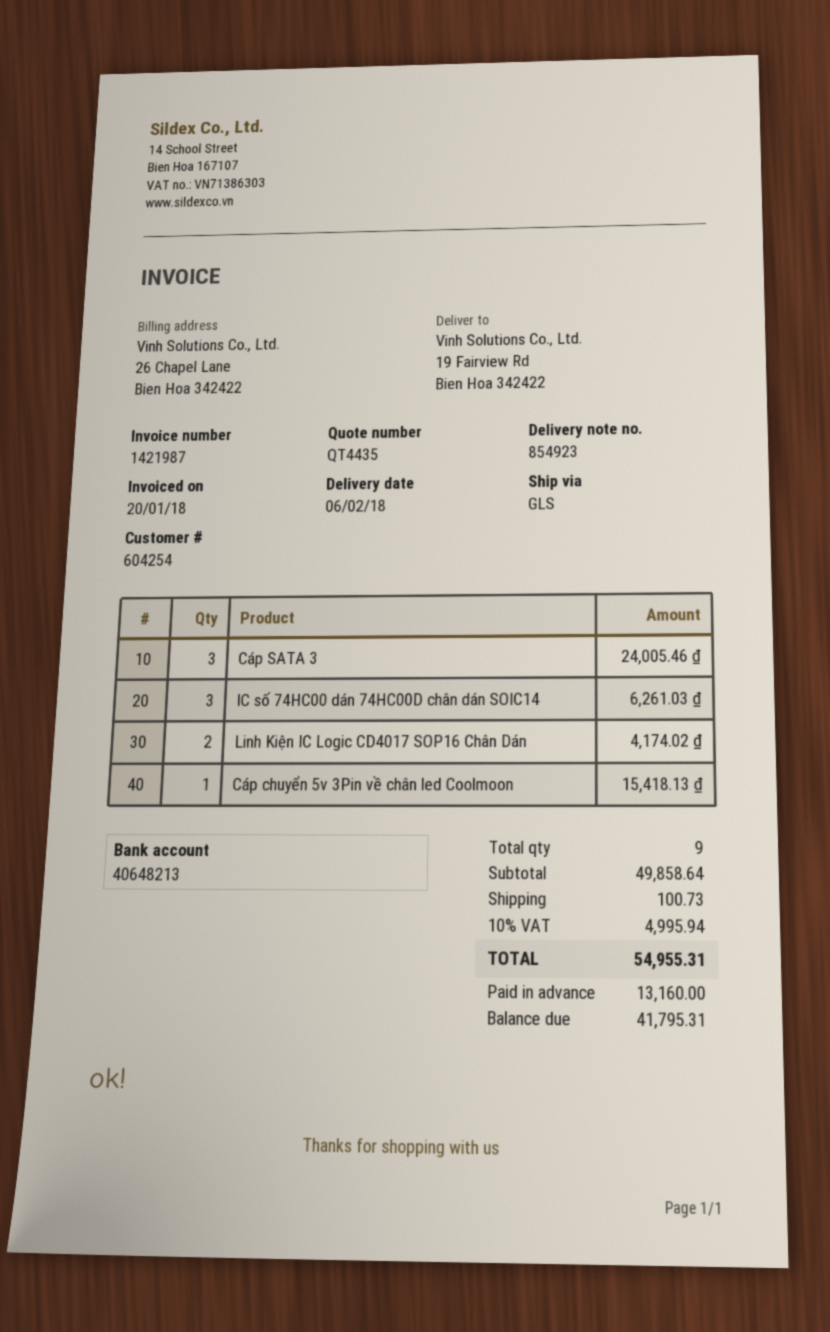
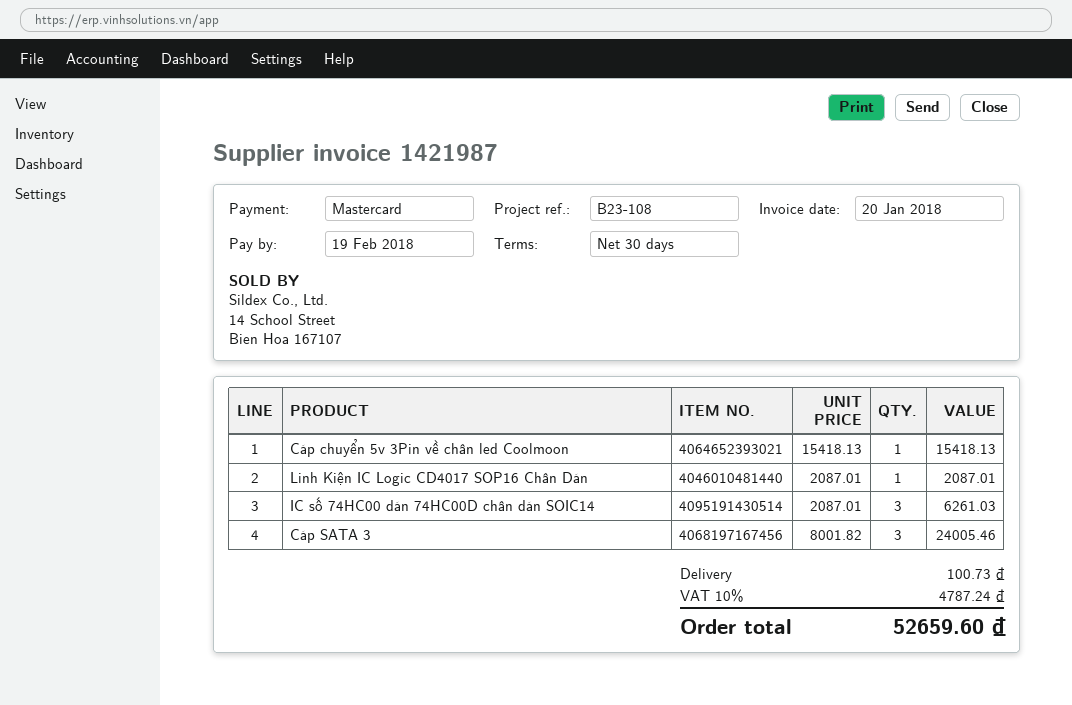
Linh Kiện IC Logic CD4017 SOP16 Chân Dán: 2 for 4174.02 -> 1 for 2087.01
tax: 10% = 4995.94 -> 10% = 4787.24
total: 54955.31 -> 52659.60

